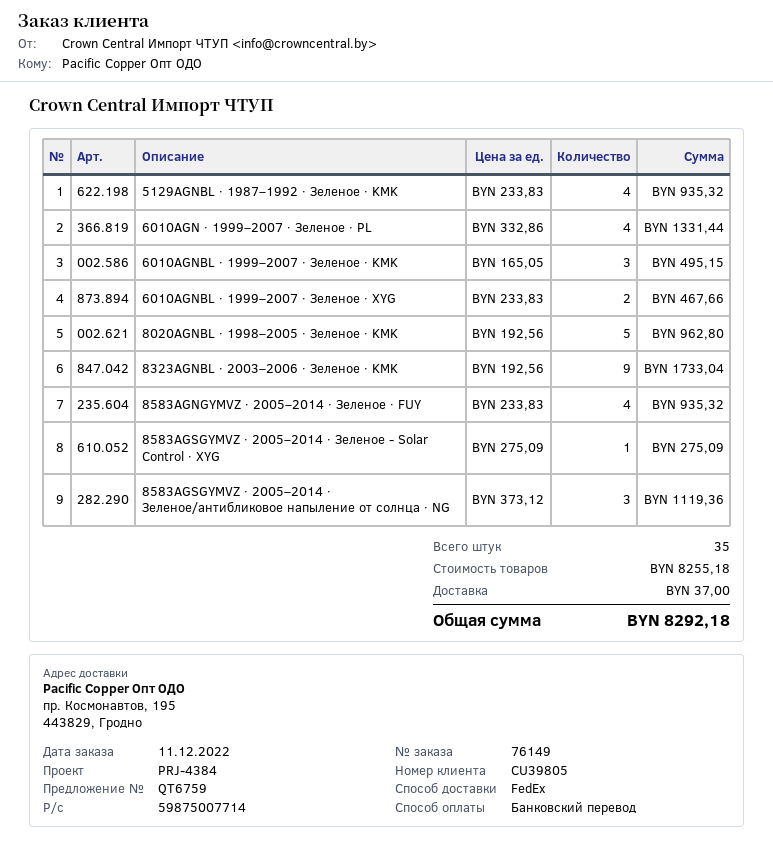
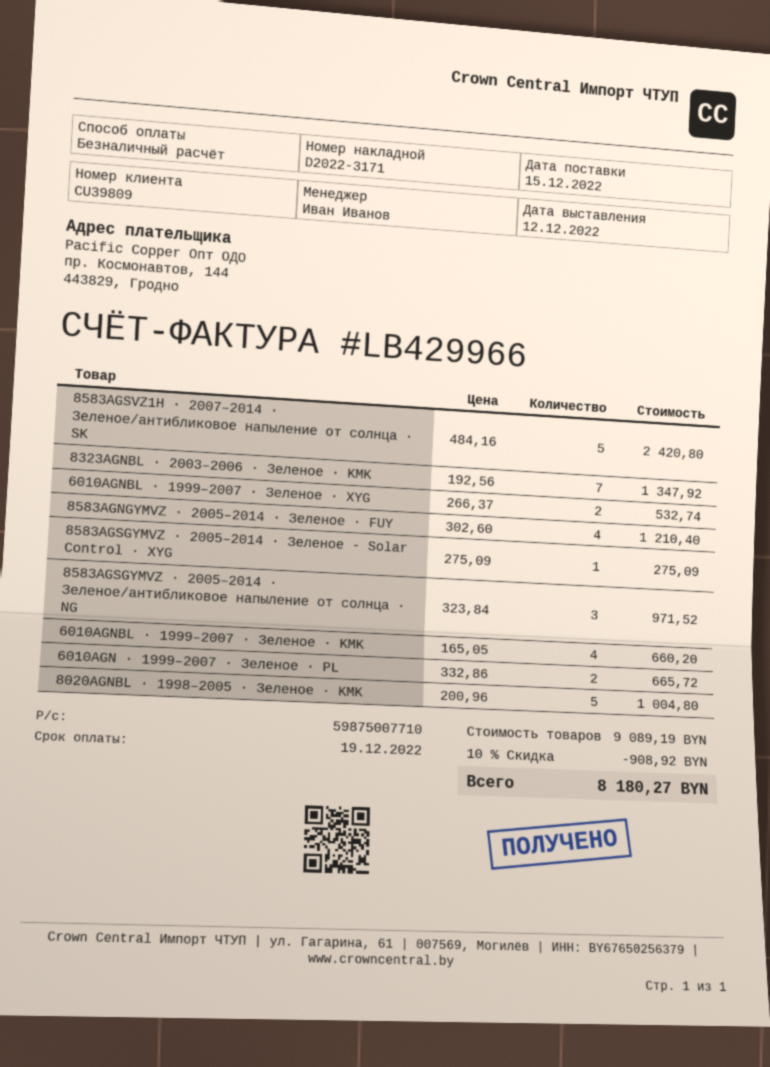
customer number: CU39805 -> CU39809
bank account: 59875007714 -> 59875007710
5129AGNBL · 1987–1992 · Зеленое · KMK: 4 x 233.83 = 935.32 -> none
6010AGN · 1999–2007 · Зеленое · PL: 4 x 332.86 = 1331.44 -> 2 x 332.86 = 665.72
6010AGNBL · 1999–2007 · Зеленое · KMK: 3 x 165.05 = 495.15 -> 4 x 165.05 = 660.20
6010AGNBL · 1999–2007 · Зеленое · XYG: 2 x 233.83 = 467.66 -> 2 x 266.37 = 532.74
8020AGNBL · 1998–2005 · Зеленое · KMK: 5 x 192.56 = 962.80 -> 5 x 200.96 = 1004.80
8323AGNBL · 2003–2006 · Зеленое · KMK: 9 x 192.56 = 1733.04 -> 7 x 192.56 = 1347.92
8583AGNGYMVZ · 2005–2014 · Зеленое · FUY: 4 x 233.83 = 935.32 -> 4 x 302.60 = 1210.40
8583AGSGYMVZ · 2005–2014 · Зеленое/антибликовое напыление от солнца · NG: 3 x 373.12 = 1119.36 -> 3 x 323.84 = 971.52
8583AGSVZ1H · 2007–2014 · Зеленое/антибликовое напыление от солнца · SK: none -> 5 x 484.16 = 2420.80
subtotal: 8255.18 -> 9089.19
discount: none -> 10% = 908.92
shipping: 37.00 -> none
total: 8292.18 -> 8180.27

